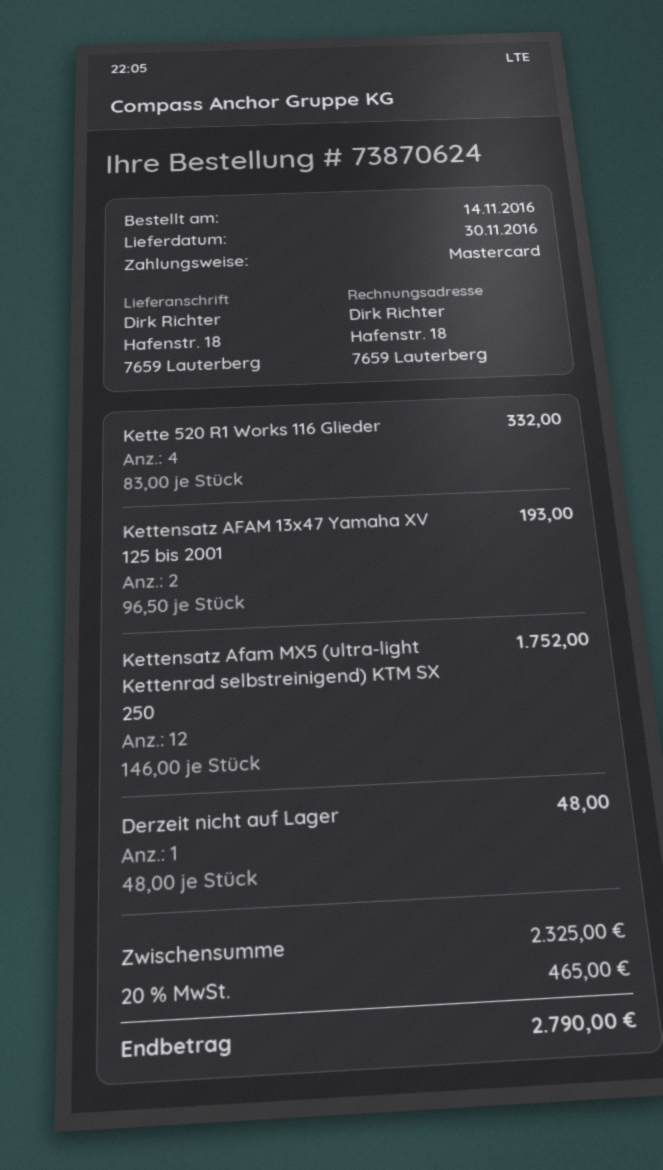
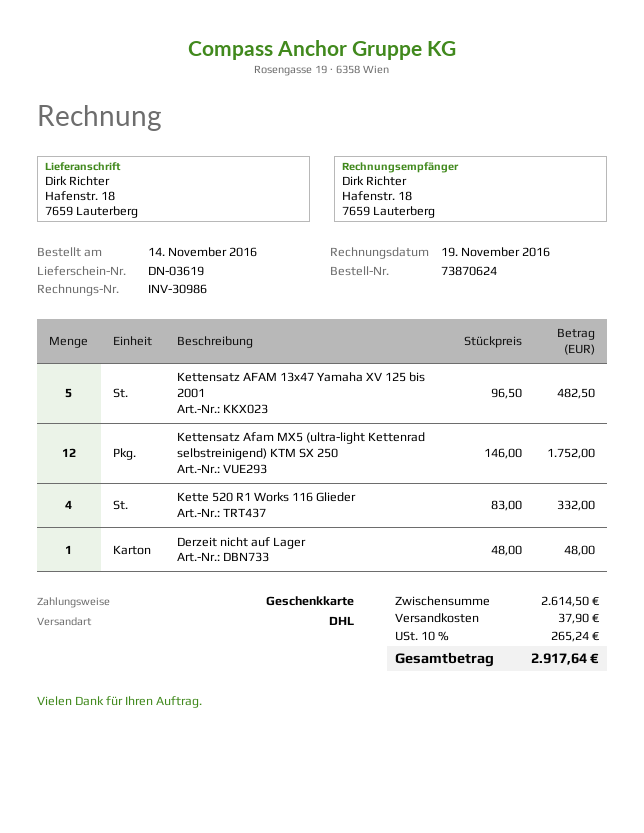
payment method: Mastercard -> gift card
Kettensatz AFAM 13x47 Yamaha XV 125 bis 2001: 2 x 96.50 = 193.00 -> 5 x 96.50 = 482.50
subtotal: 2325.00 -> 2614.50
shipping: none -> 37.90
tax: 20% = 465.00 -> 10% = 265.24
total: 2790.00 -> 2917.64

